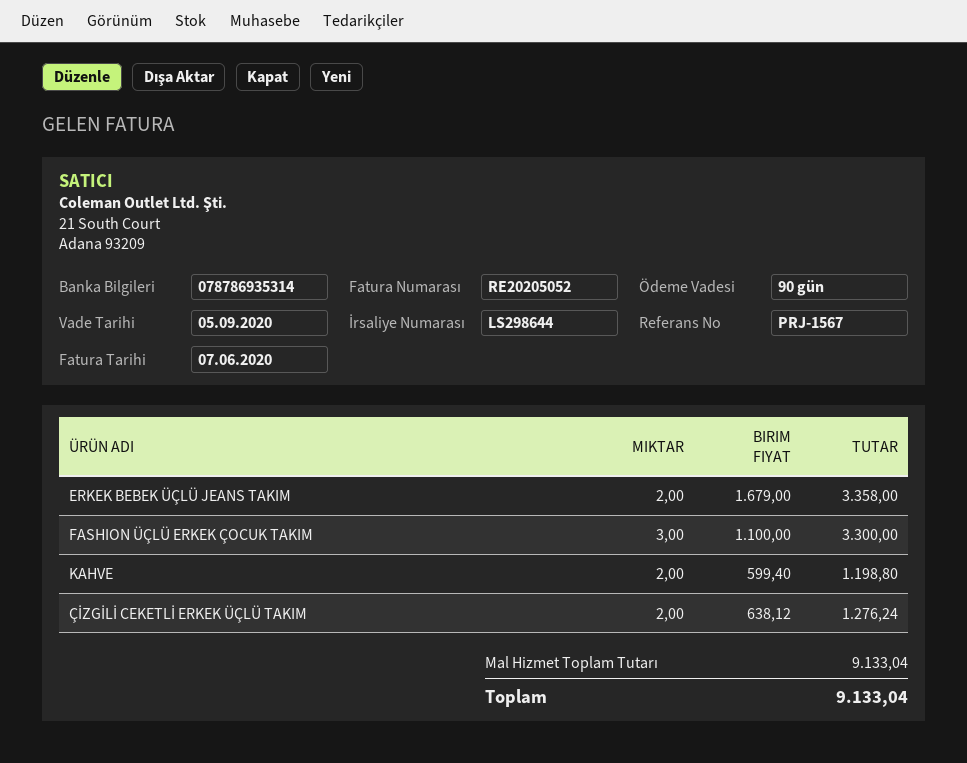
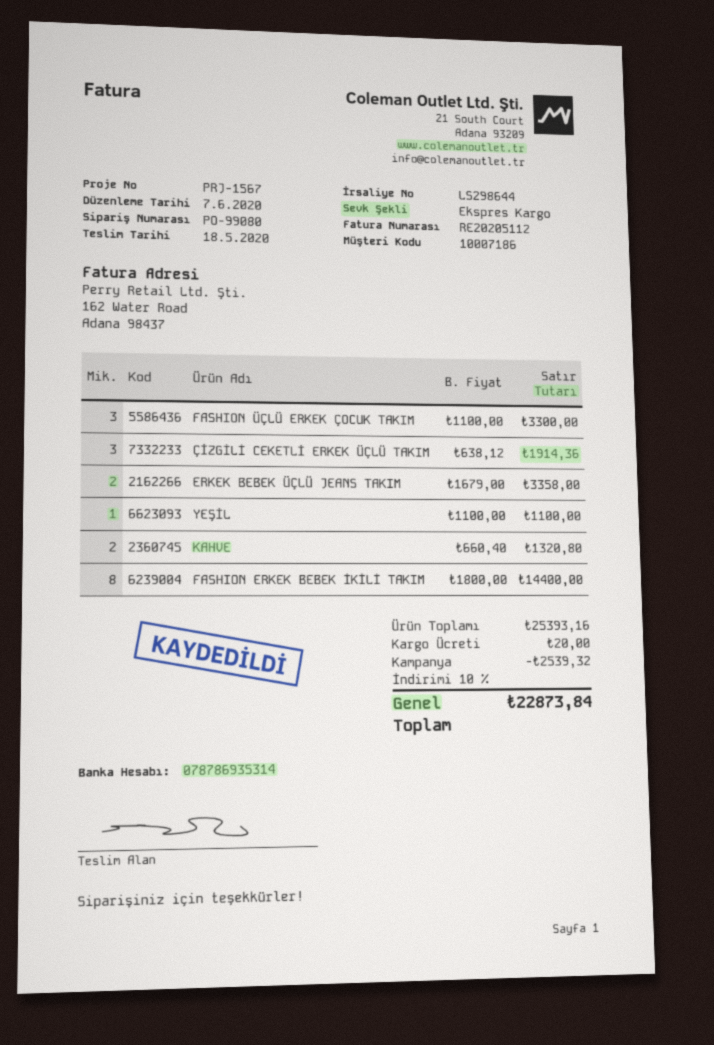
invoice number: RE20205052 -> RE20205112
KAHVE: 2 x 599.40 = 1198.80 -> 2 x 660.40 = 1320.80
ÇİZGİLİ CEKETLİ ERKEK ÜÇLÜ TAKIM: 2 x 638.12 = 1276.24 -> 3 x 638.12 = 1914.36
YEŞİL: none -> 1 x 1100.00 = 1100.00
FASHION ERKEK BEBEK İKİLİ TAKIM: none -> 8 x 1800.00 = 14400.00
subtotal: 9133.04 -> 25393.16
discount: none -> 10% = 2539.32
shipping: none -> 20.00
total: 9133.04 -> 22873.84

